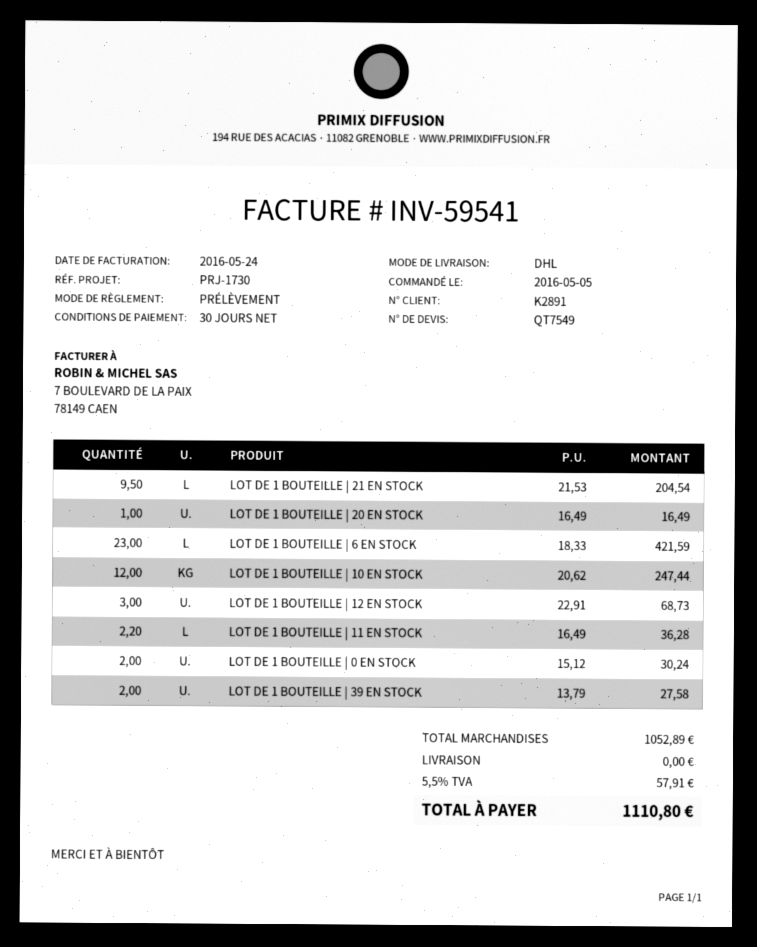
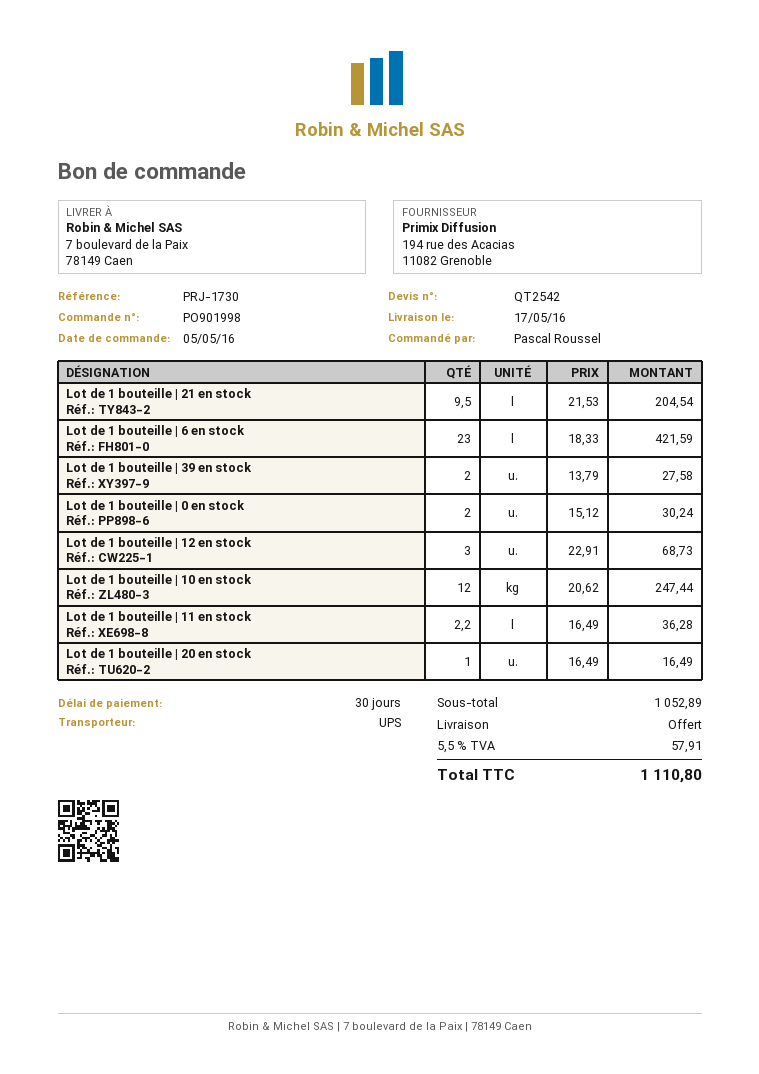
quote number: QT7549 -> QT2542
shipping method: DHL -> UPS

